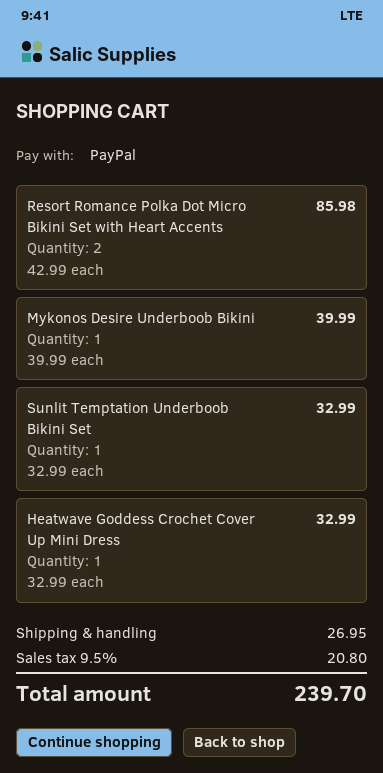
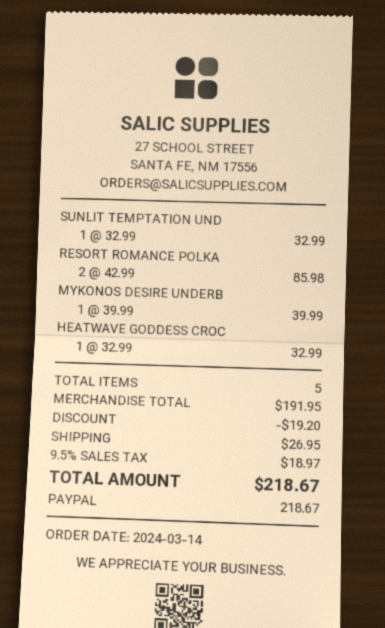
discount: none -> 19.20
tax: 9.5% = 20.80 -> 9.5% = 18.97
total: 239.70 -> 218.67

